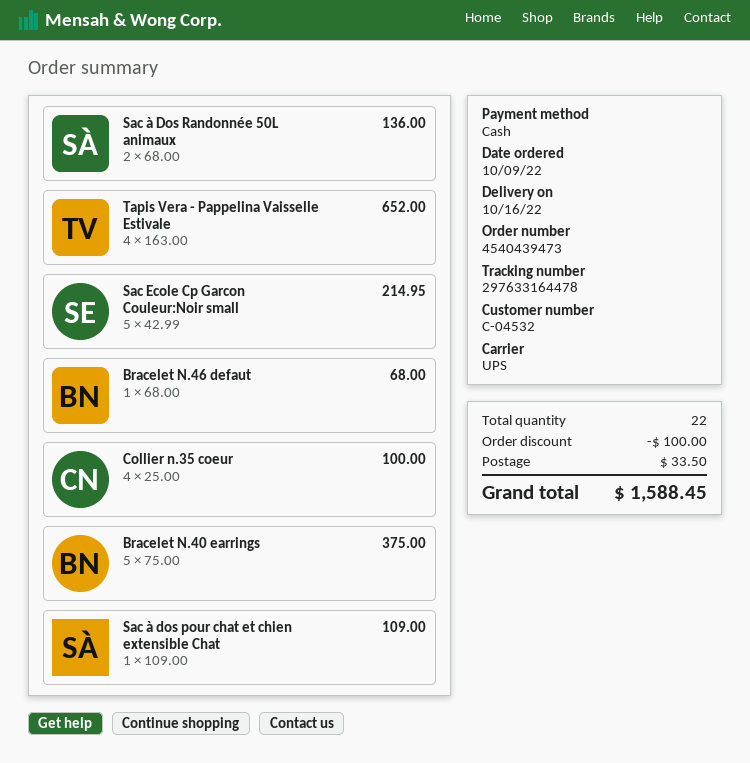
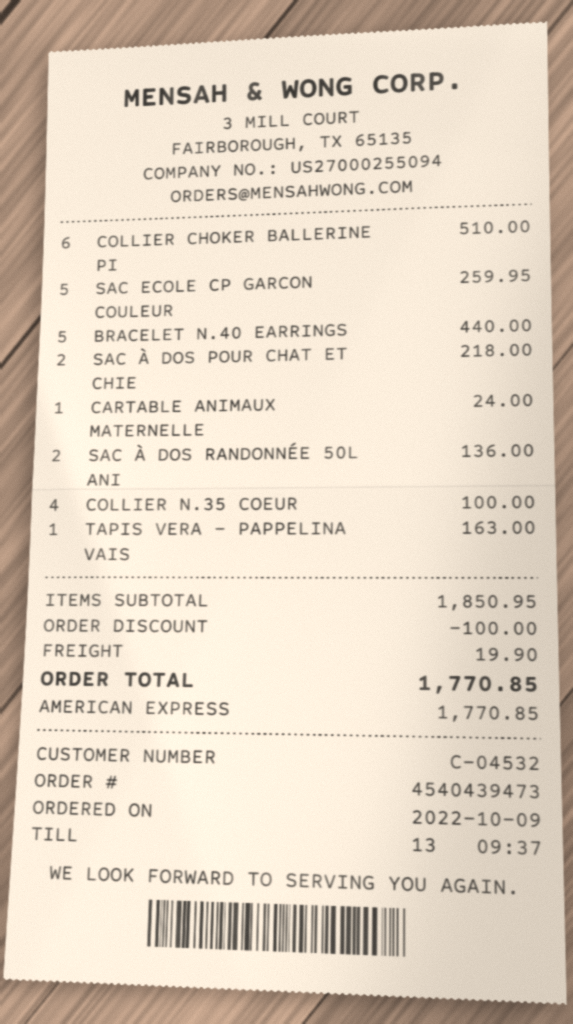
payment method: cash -> American Express
Tapis Vera - Pappelina Vaisselle Estivale: 4 for 652.00 -> 1 for 163.00
Sac Ecole Cp Garcon Couleur:Noir small: 5 for 214.95 -> 5 for 259.95
Bracelet N.46 defaut: 1 for 68.00 -> none
Bracelet N.40 earrings: 5 for 375.00 -> 5 for 440.00
Sac à dos pour chat et chien extensible Chat: 1 for 109.00 -> 2 for 218.00
COLLIER CHOKER BALLERINE PI: none -> 6 for 510.00
CARTABLE ANIMAUX MATERNELLE: none -> 1 for 24.00
shipping: 33.50 -> 19.90
total: 1588.45 -> 1770.85

